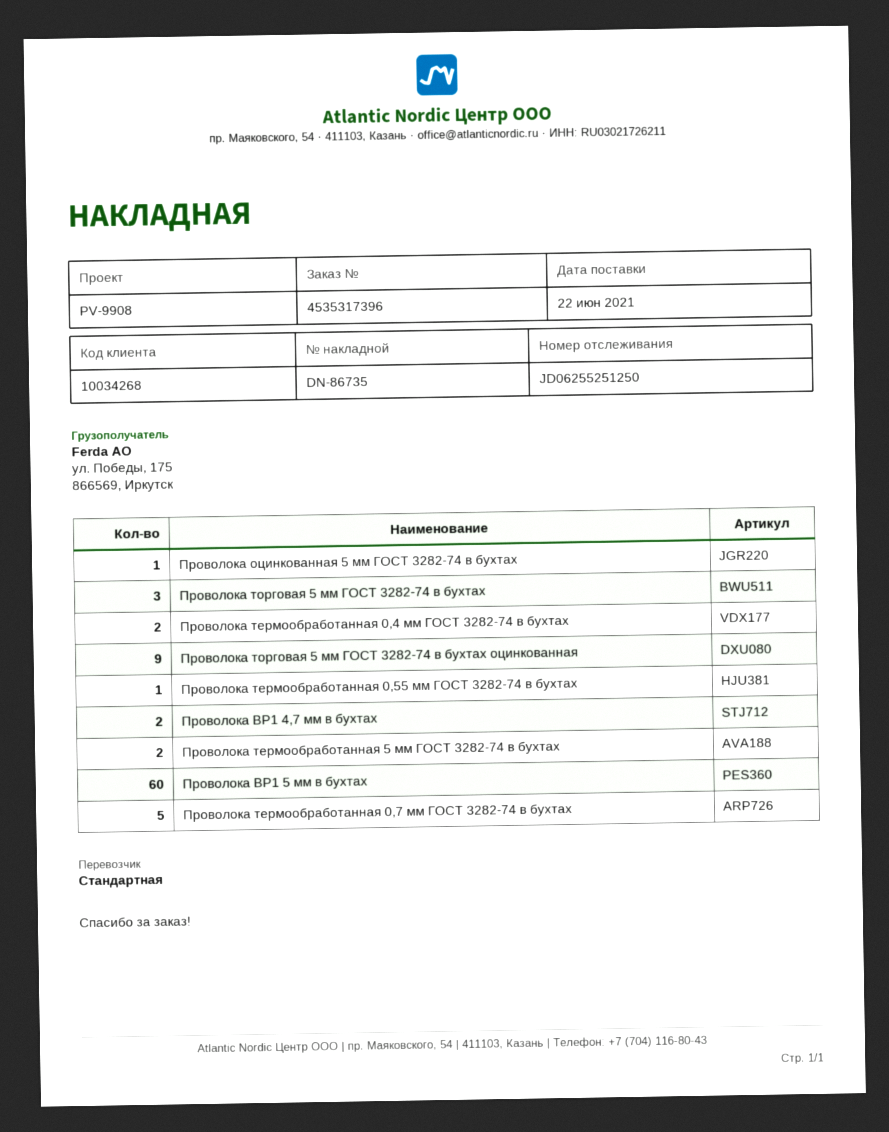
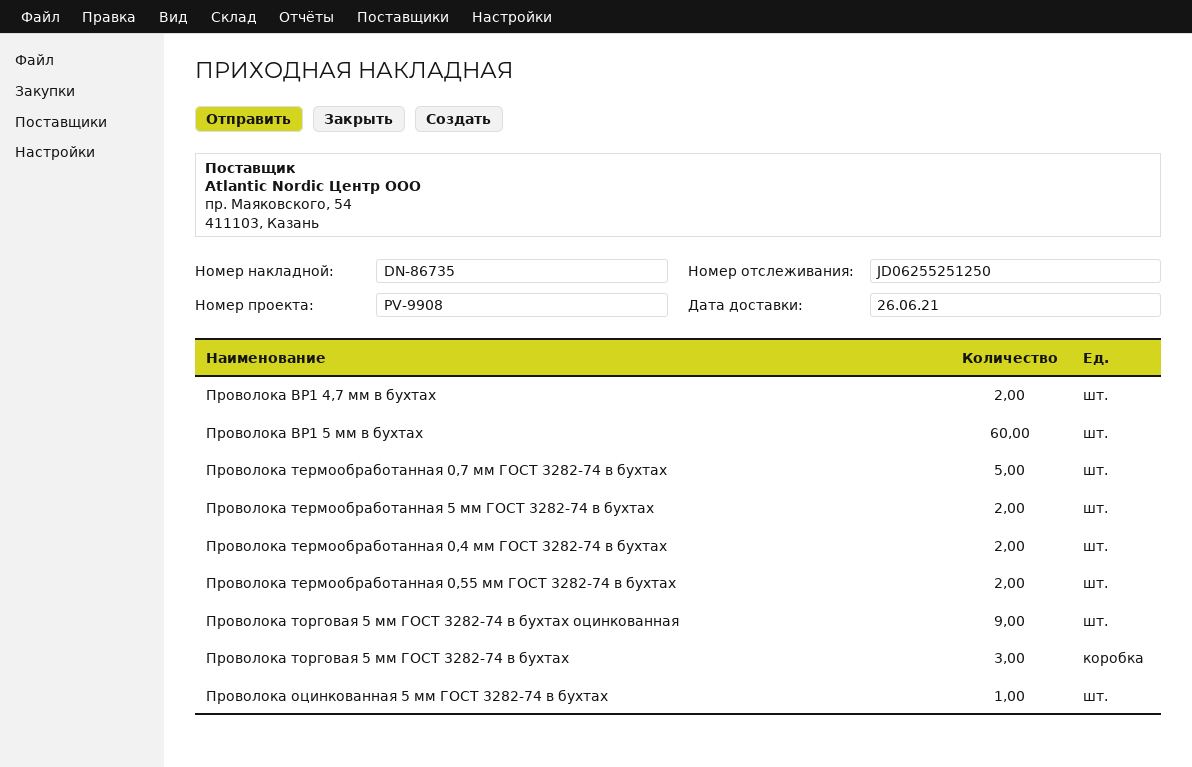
delivery date: 2021-06-22 -> 2021-06-26
Проволока термообработанная 0,55 мм ГОСТ 3282-74 в бухтах: 1 -> 2

